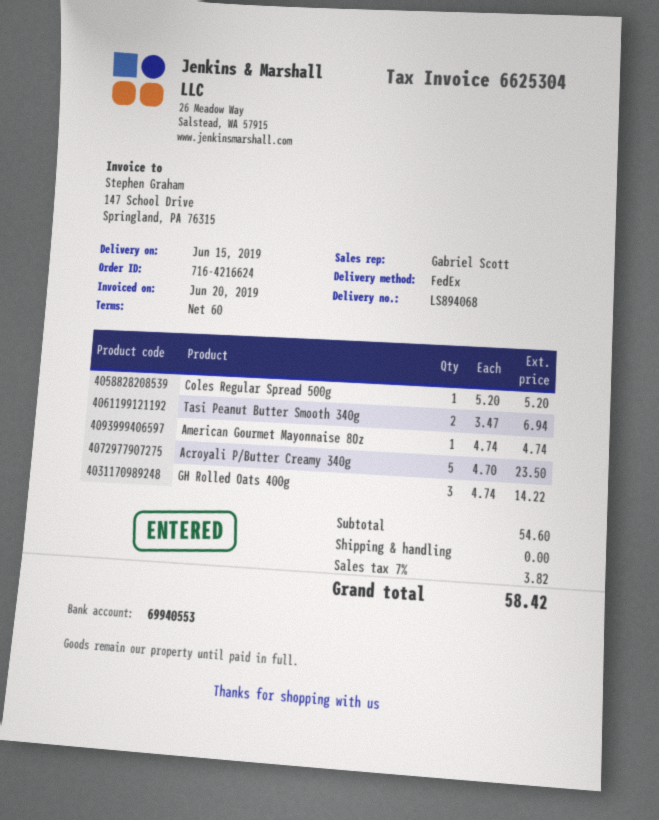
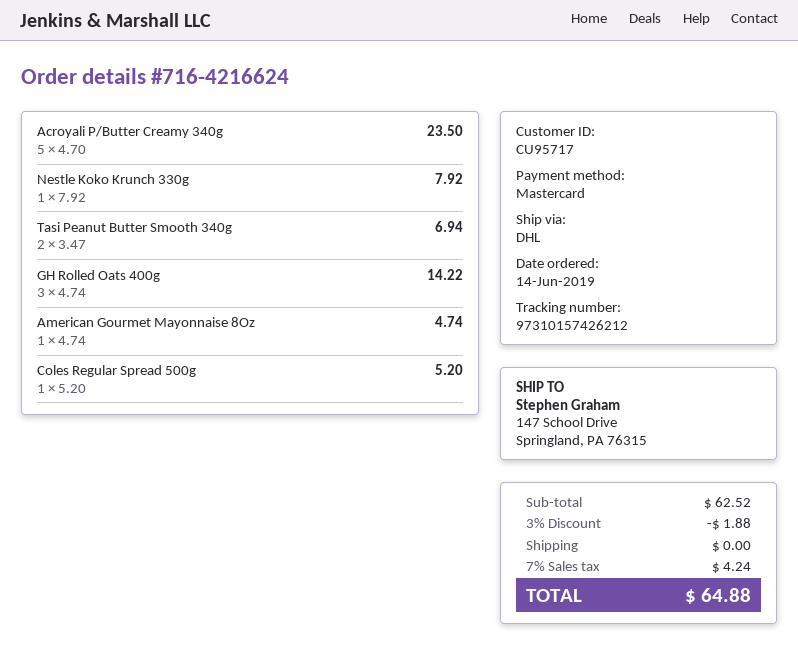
shipping method: FedEx -> DHL
Nestle Koko Krunch 330g: none -> 1 x 7.92 = 7.92
subtotal: 54.60 -> 62.52
discount: none -> 3% = 1.88
tax: 7% = 3.82 -> 7% = 4.24
total: 58.42 -> 64.88

